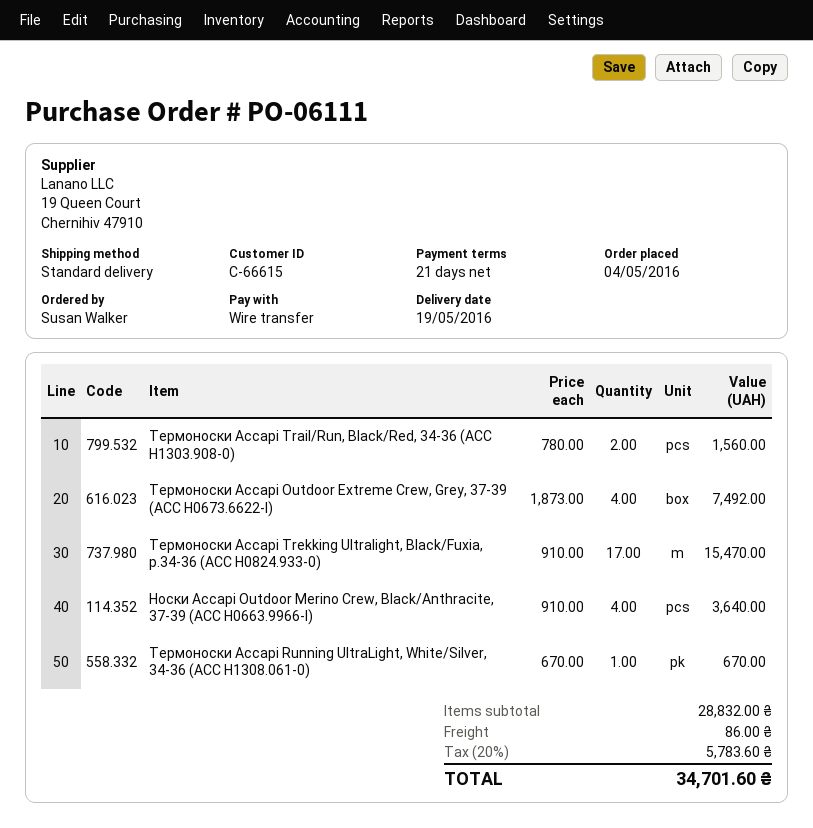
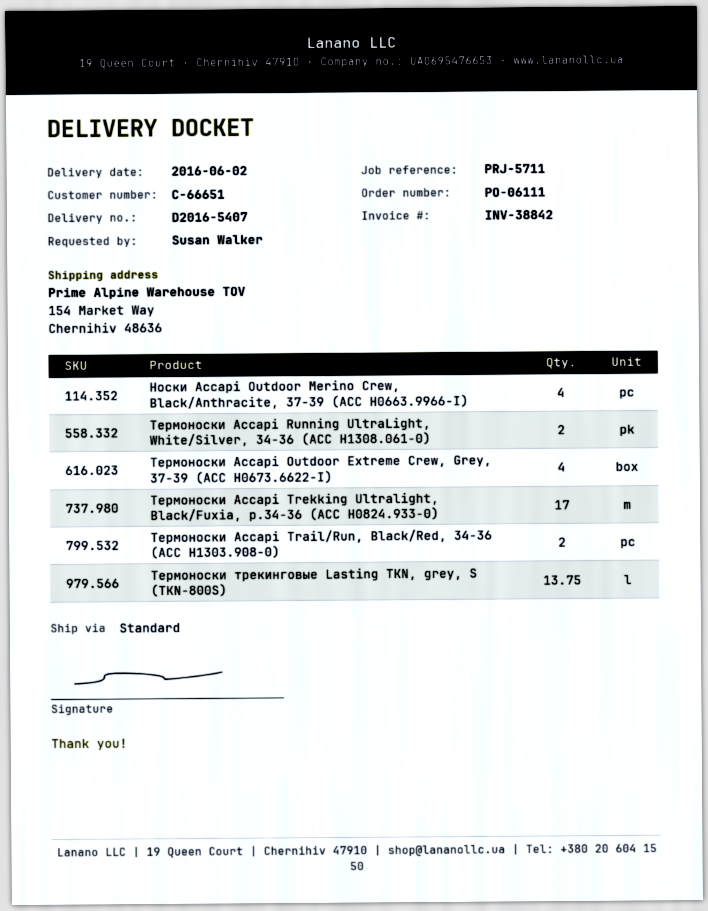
delivery date: 2016-05-19 -> 2016-06-02
customer number: C-66615 -> C-66651
Термоноски Accapi Running UltraLight, White/Silver, 34-36 (ACC H1308.061-0): 1 -> 2
Термоноски трекинговые Lasting TKN, grey, S (TKN-800S): none -> 13.75

